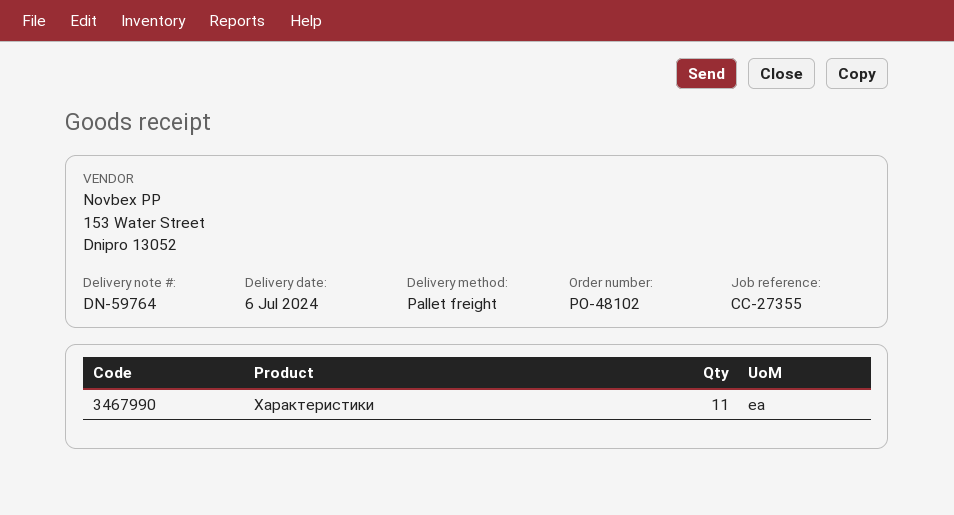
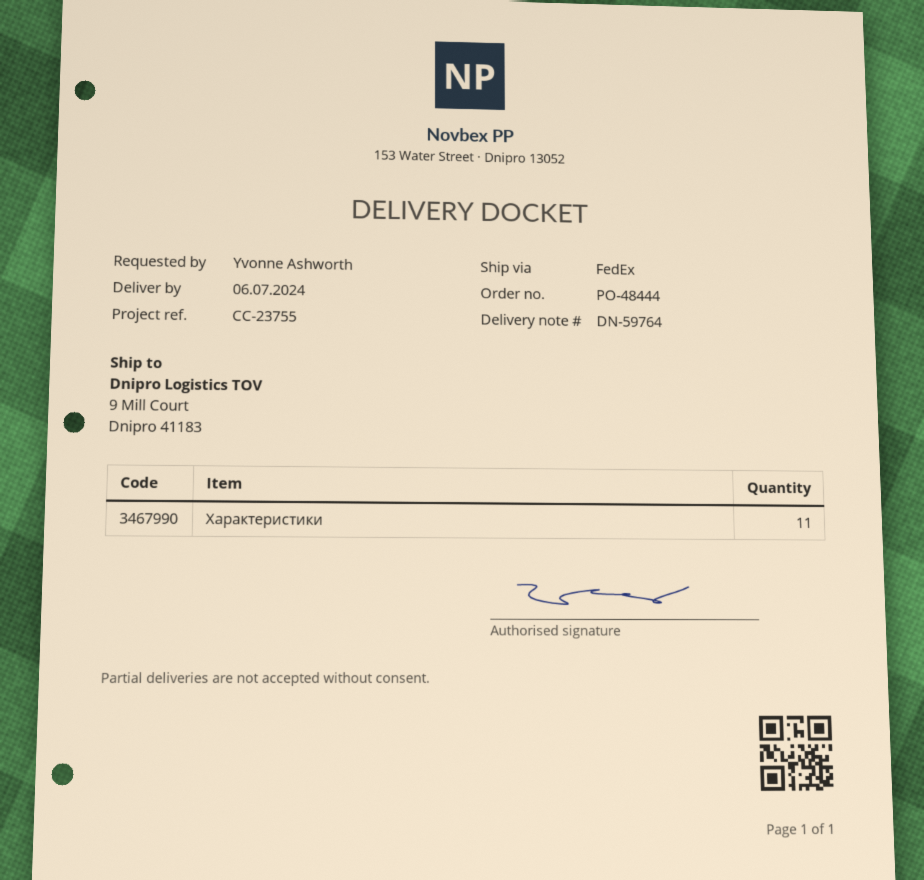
order number: PO-48102 -> PO-48444
reference: CC-27355 -> CC-23755
shipping method: pallet freight -> FedEx

